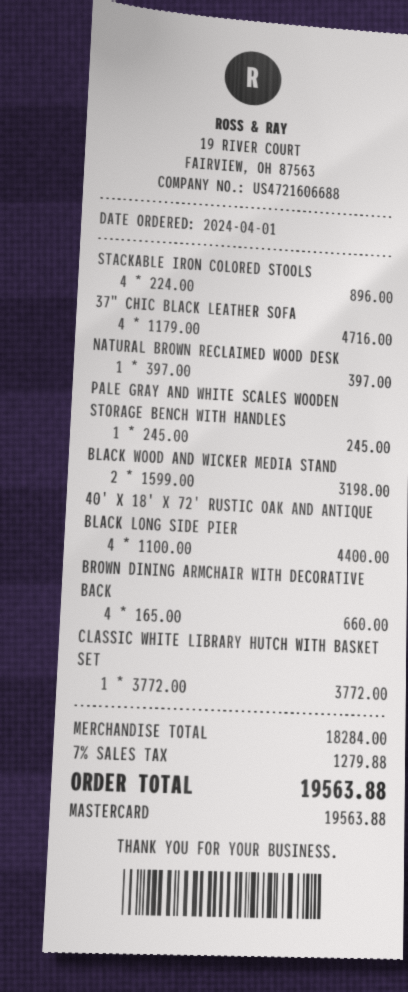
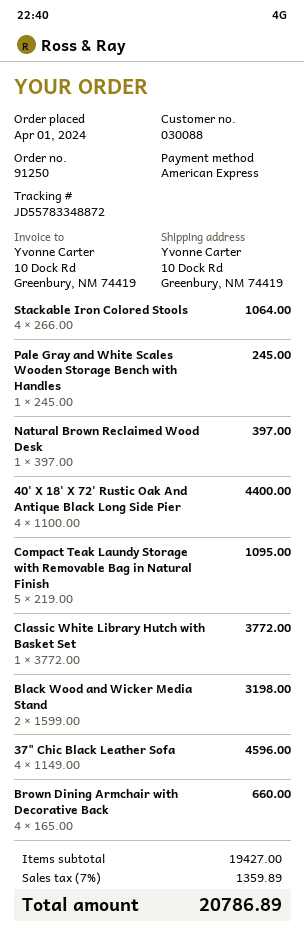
payment method: Mastercard -> American Express
STACKABLE IRON COLORED STOOLS: 4 x 224.00 = 896.00 -> 4 x 266.00 = 1064.00
37" CHIC BLACK LEATHER SOFA: 4 x 1179.00 = 4716.00 -> 4 x 1149.00 = 4596.00
Compact Teak Laundy Storage with Removable Bag in Natural Finish: none -> 5 x 219.00 = 1095.00
subtotal: 18284.00 -> 19427.00
tax: 7% = 1279.88 -> 7% = 1359.89
total: 19563.88 -> 20786.89

